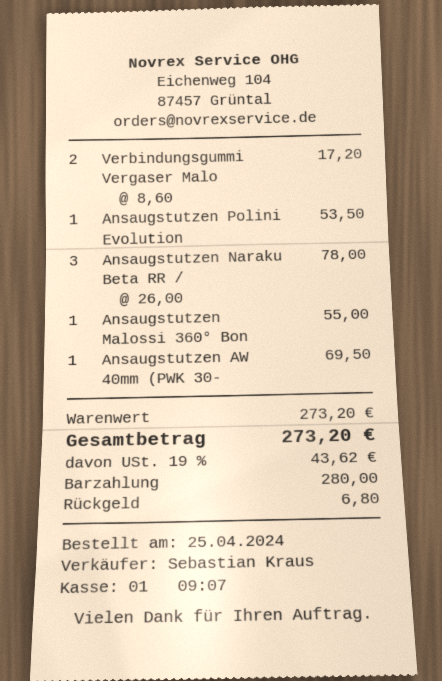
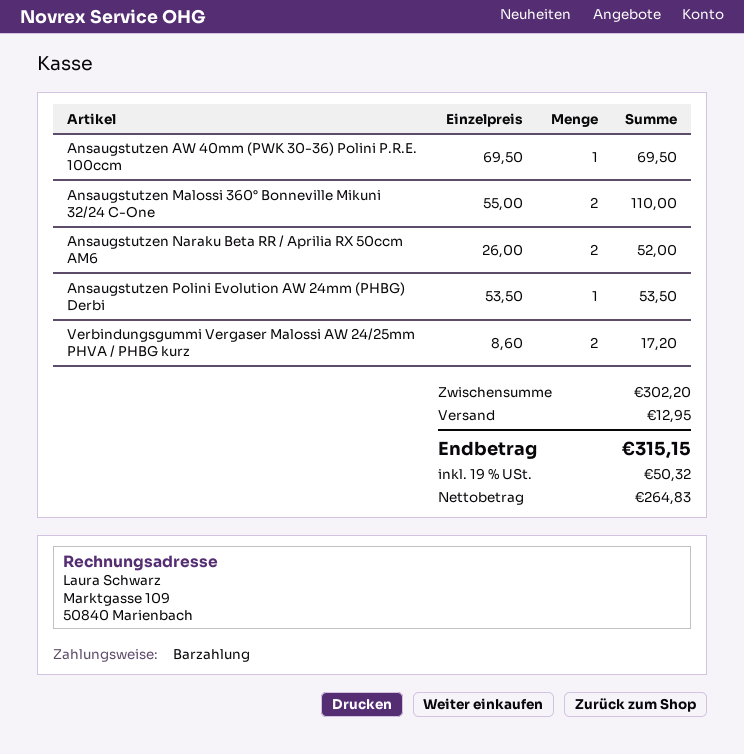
Ansaugstutzen Naraku Beta RR /: 3 x 26.00 = 78.00 -> 2 x 26.00 = 52.00
Ansaugstutzen Malossi 360° Bon: 1 x 55.00 = 55.00 -> 2 x 55.00 = 110.00
subtotal: 273.20 -> 302.20
shipping: none -> 12.95
tax: 19% = 43.62 -> 19% = 50.32
total: 273.20 -> 315.15

